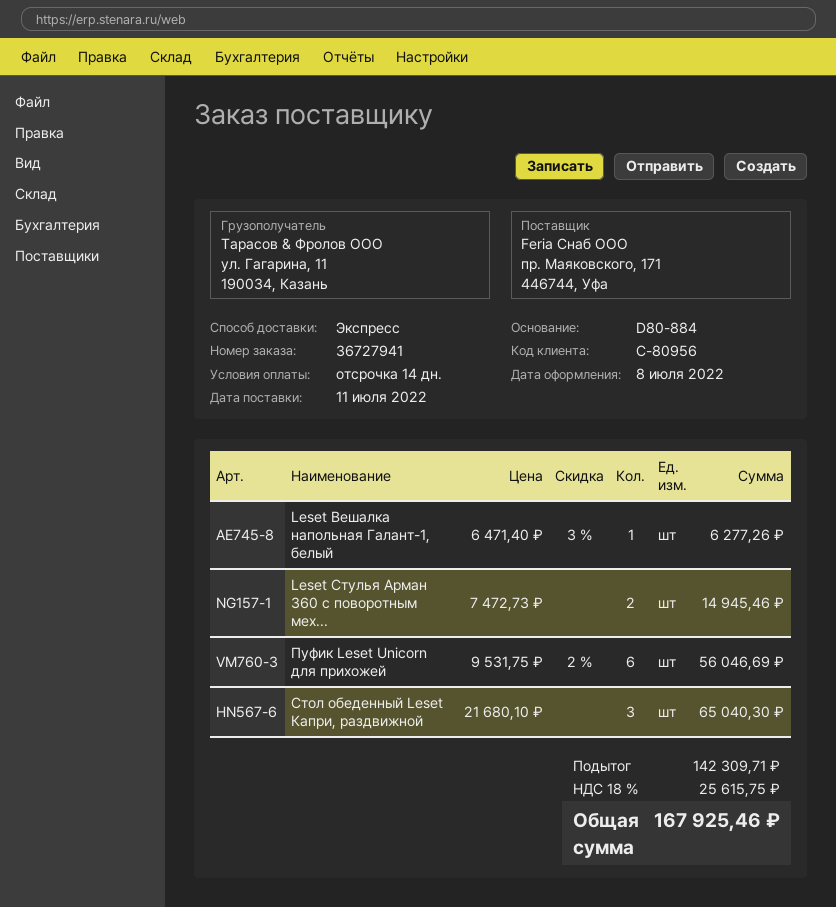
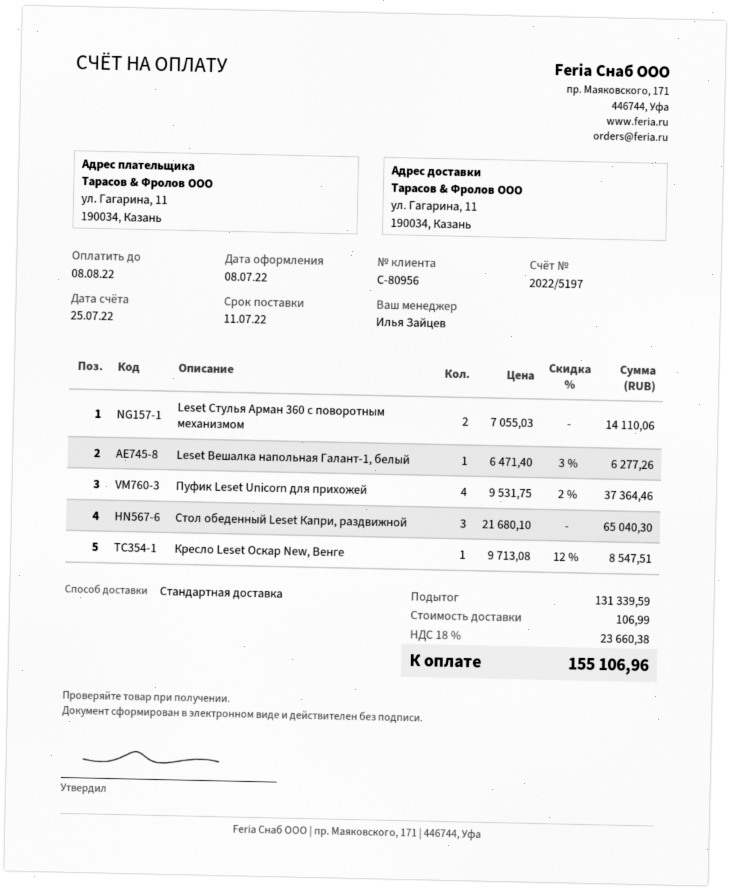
shipping method: express -> standard
Leset Стулья Арман 360 с поворотным мех...: 2 x 7472.73 = 14945.46 -> 2 x 7055.03 = 14110.06
Пуфик Leset Unicorn для прихожей: 6 x 9531.75 - 2% = 56046.69 -> 4 x 9531.75 - 2% = 37364.46
Кресло Leset Оскар New, Венге: none -> 1 x 9713.08 - 12% = 8547.51
subtotal: 142309.71 -> 131339.59
shipping: none -> 106.99
tax: 18% = 25615.75 -> 18% = 23660.38
total: 167925.46 -> 155106.96

